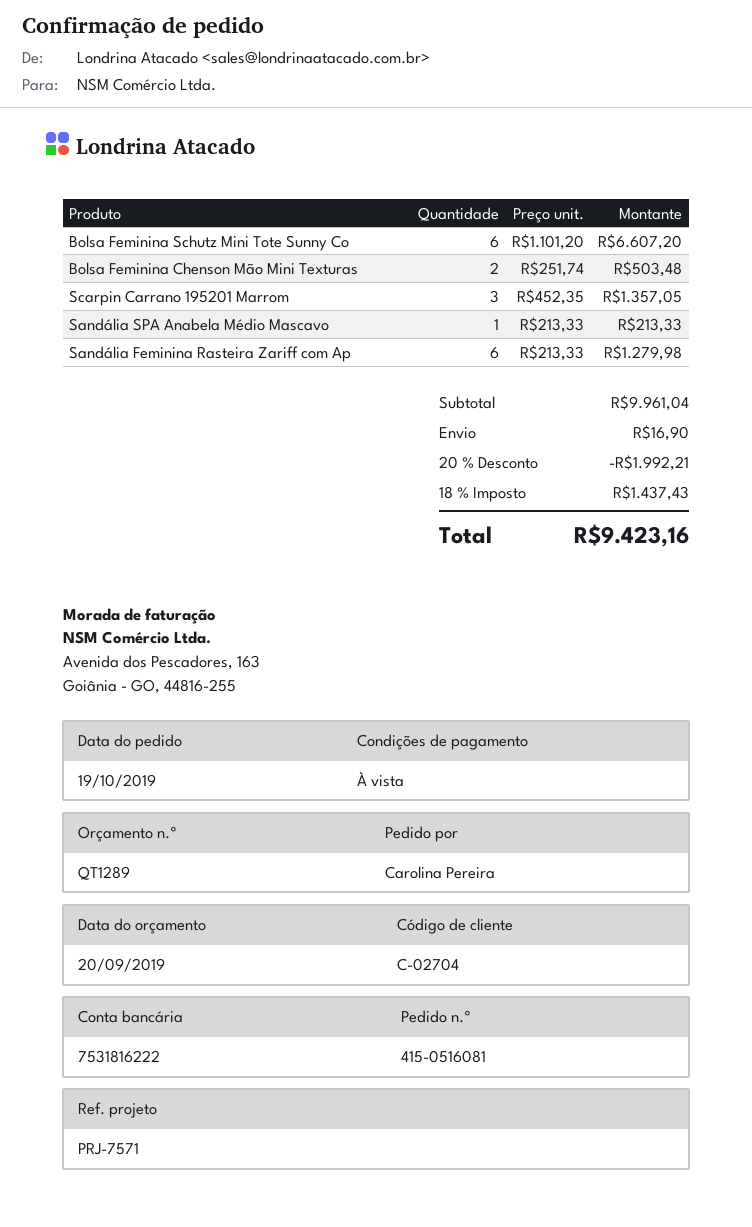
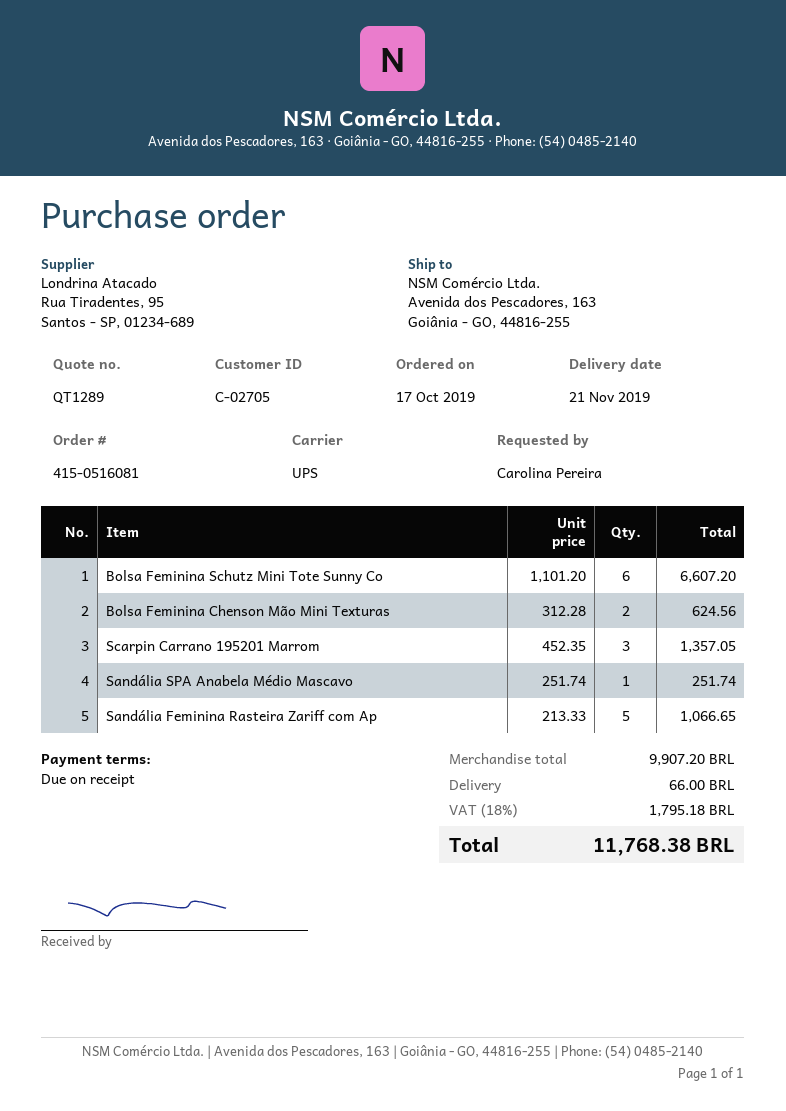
order date: 2019-10-19 -> 2019-10-17
customer number: C-02704 -> C-02705
Bolsa Feminina Chenson Mão Mini Texturas: 2 x 251.74 = 503.48 -> 2 x 312.28 = 624.56
Sandália SPA Anabela Médio Mascavo: 1 x 213.33 = 213.33 -> 1 x 251.74 = 251.74
Sandália Feminina Rasteira Zariff com Ap: 6 x 213.33 = 1279.98 -> 5 x 213.33 = 1066.65
subtotal: 9961.04 -> 9907.20
discount: 20% = 1992.21 -> none
shipping: 16.90 -> 66.00
tax: 18% = 1437.43 -> 18% = 1795.18
total: 9423.16 -> 11768.38

